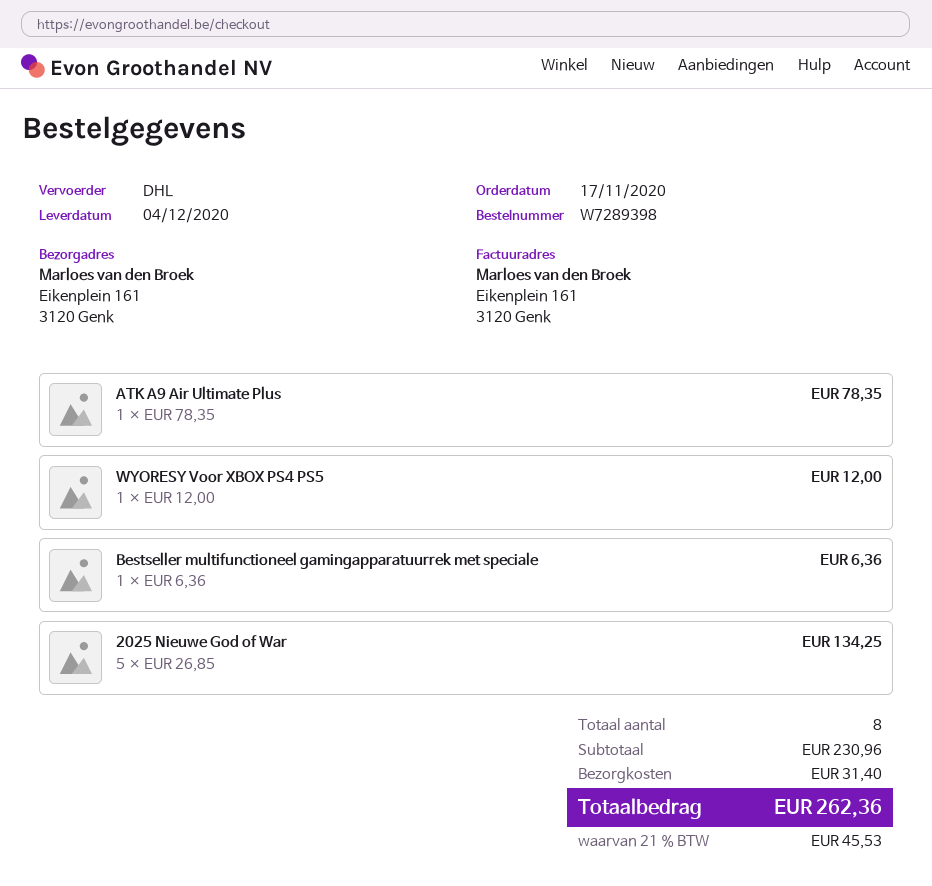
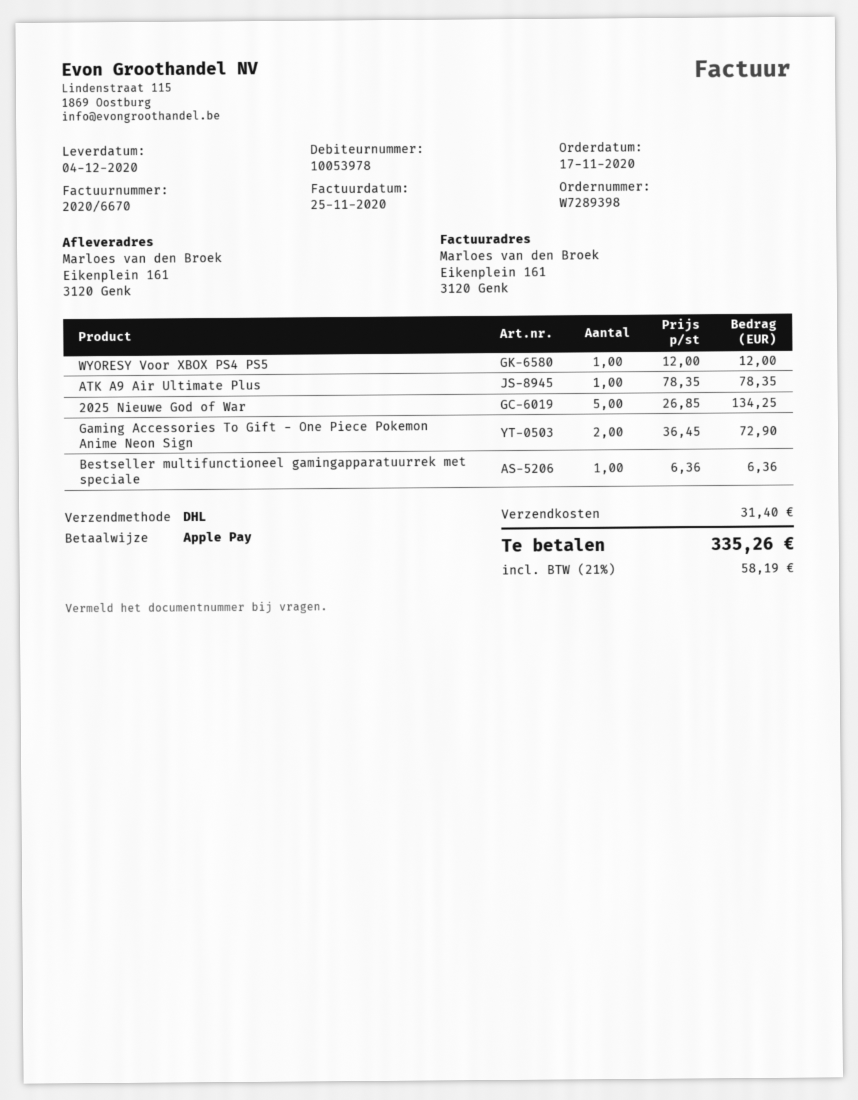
Gaming Accessories To Gift - One Piece Pokemon Anime Neon Sign: none -> 2 x 36.45 = 72.90
tax: 21% = 45.53 -> 21% = 58.19
total: 262.36 -> 335.26

